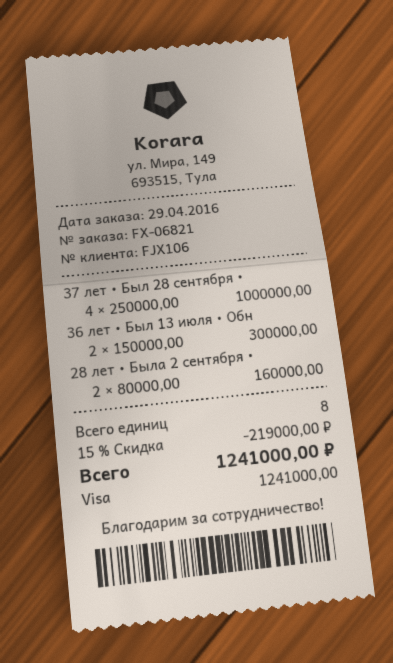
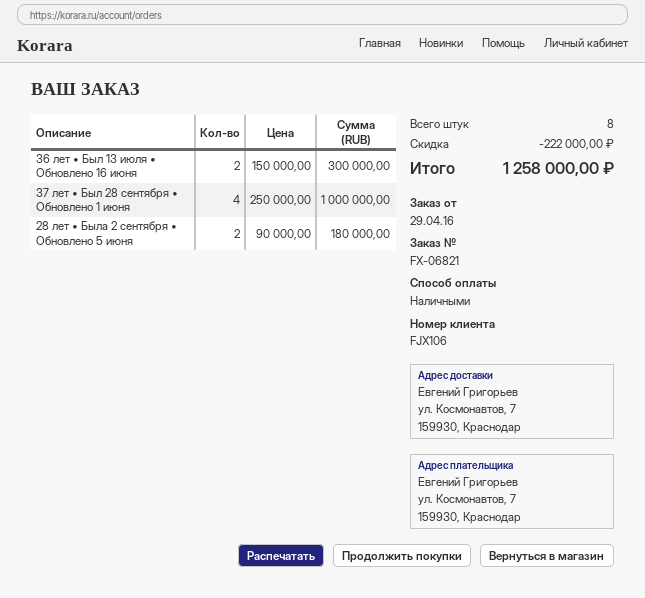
payment method: Visa -> cash
28 лет • Была 2 сентября •: 2 x 80000.00 = 160000.00 -> 2 x 90000.00 = 180000.00
discount: 219000.00 -> 222000.00
total: 1241000.00 -> 1258000.00

